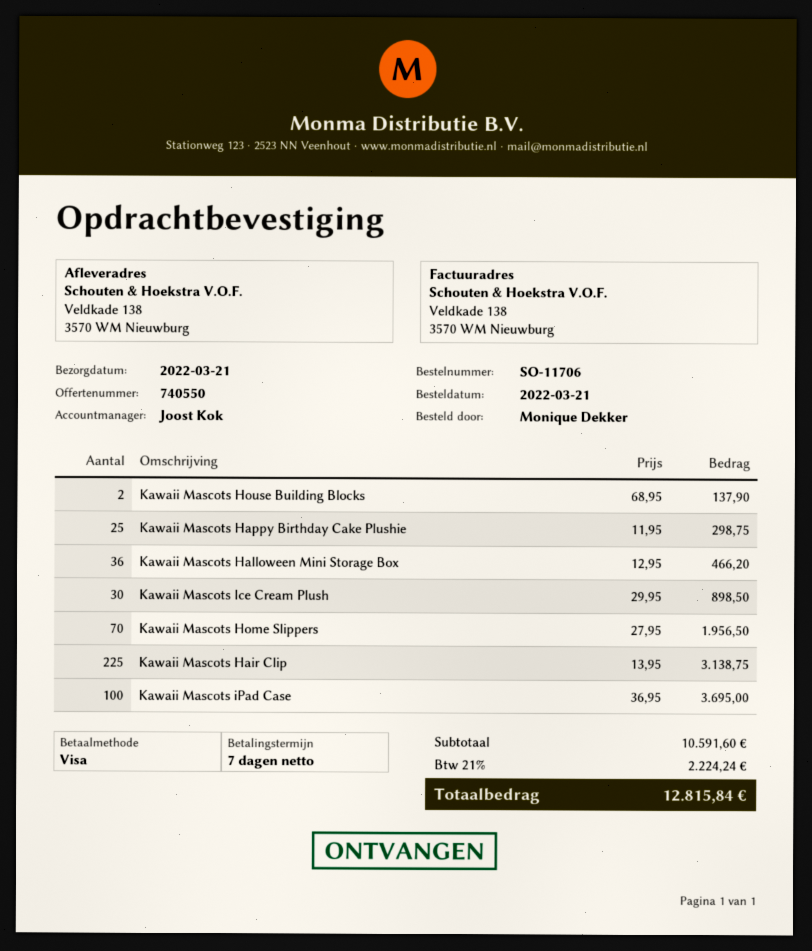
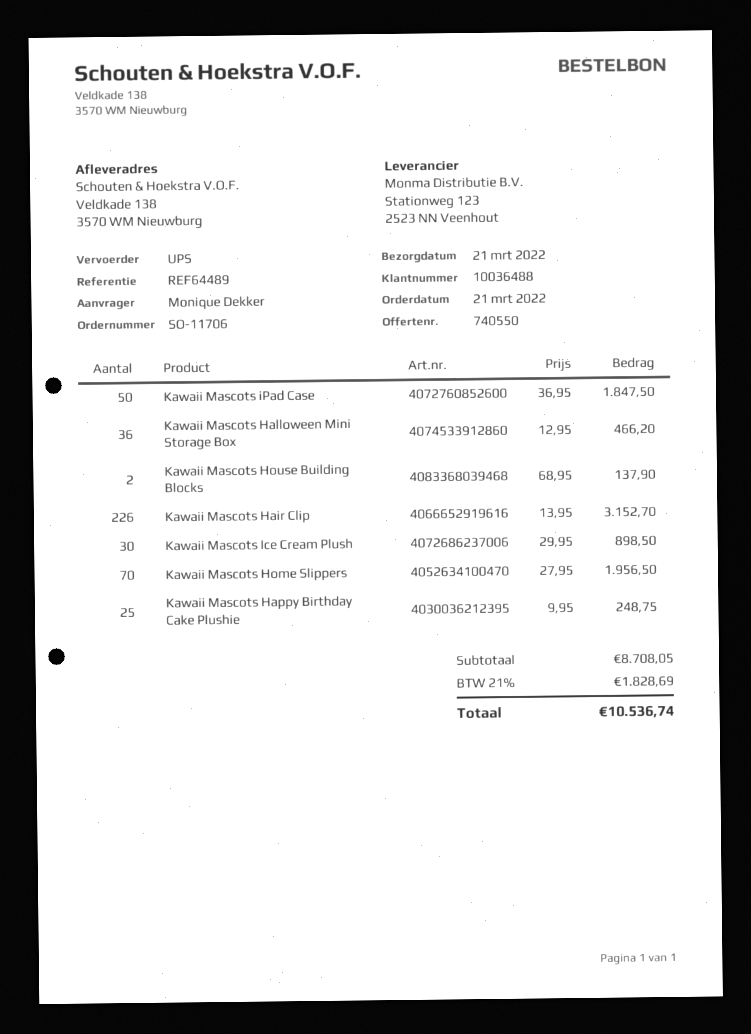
Kawaii Mascots Happy Birthday Cake Plushie: 25 x 11.95 = 298.75 -> 25 x 9.95 = 248.75
Kawaii Mascots Hair Clip: 225 x 13.95 = 3138.75 -> 226 x 13.95 = 3152.70
Kawaii Mascots iPad Case: 100 x 36.95 = 3695.00 -> 50 x 36.95 = 1847.50
subtotal: 10591.60 -> 8708.05
tax: 21% = 2224.24 -> 21% = 1828.69
total: 12815.84 -> 10536.74

